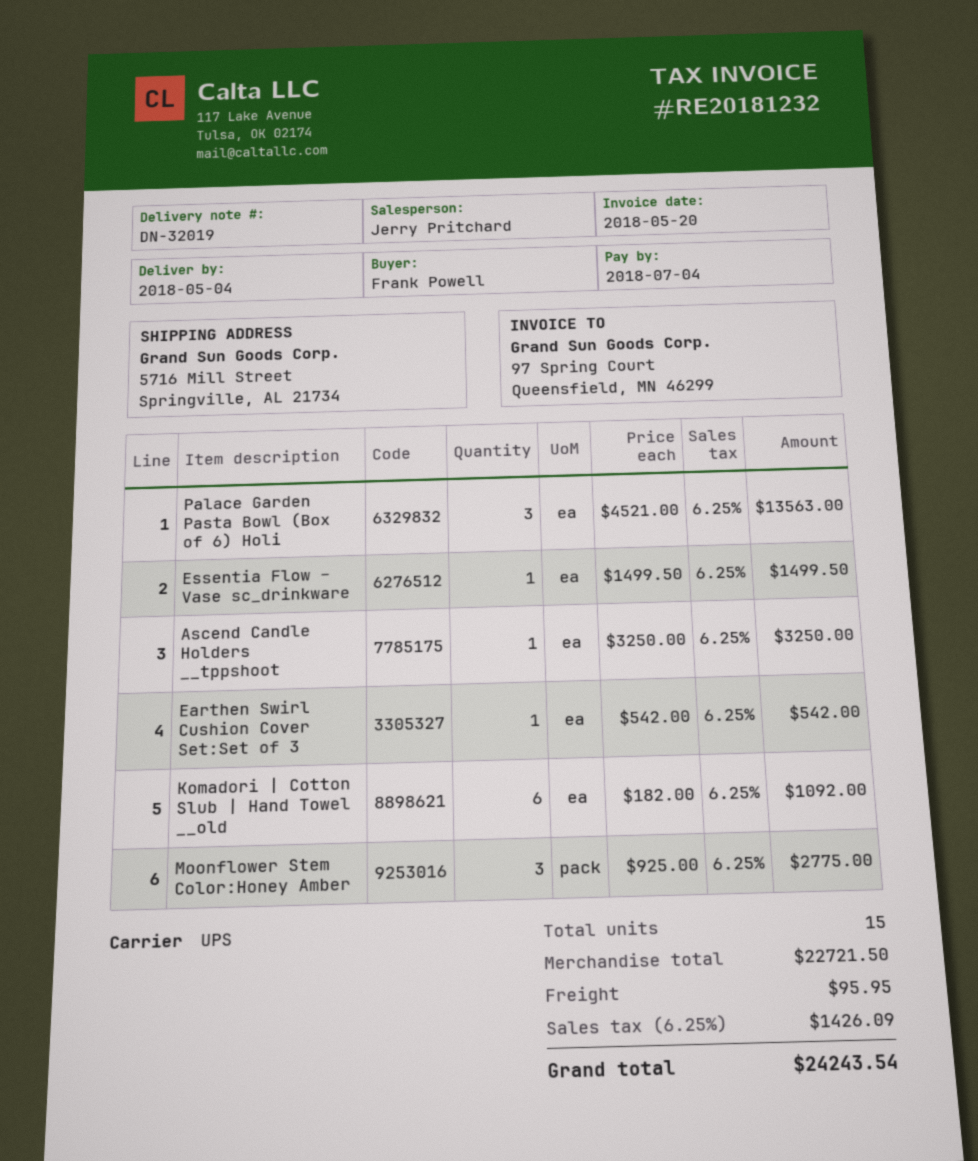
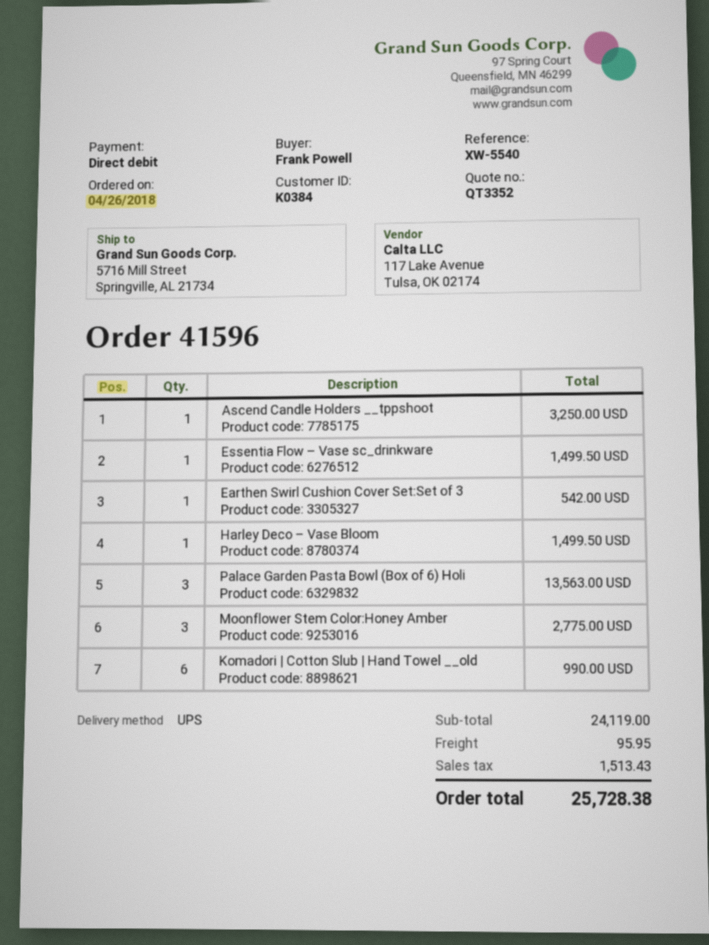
Komadori | Cotton Slub | Hand Towel __old: 6 for 1092.00 -> 6 for 990.00
Harley Deco – Vase Bloom: none -> 1 for 1499.50
subtotal: 22721.50 -> 24119.00
tax: 1426.09 -> 1513.43
total: 24243.54 -> 25728.38

